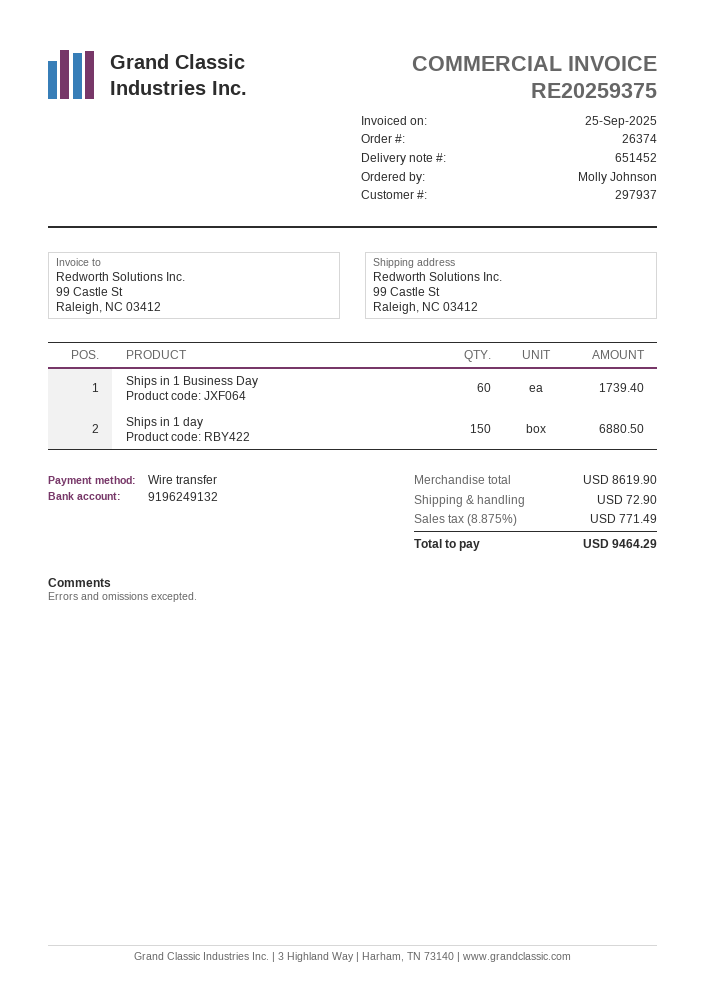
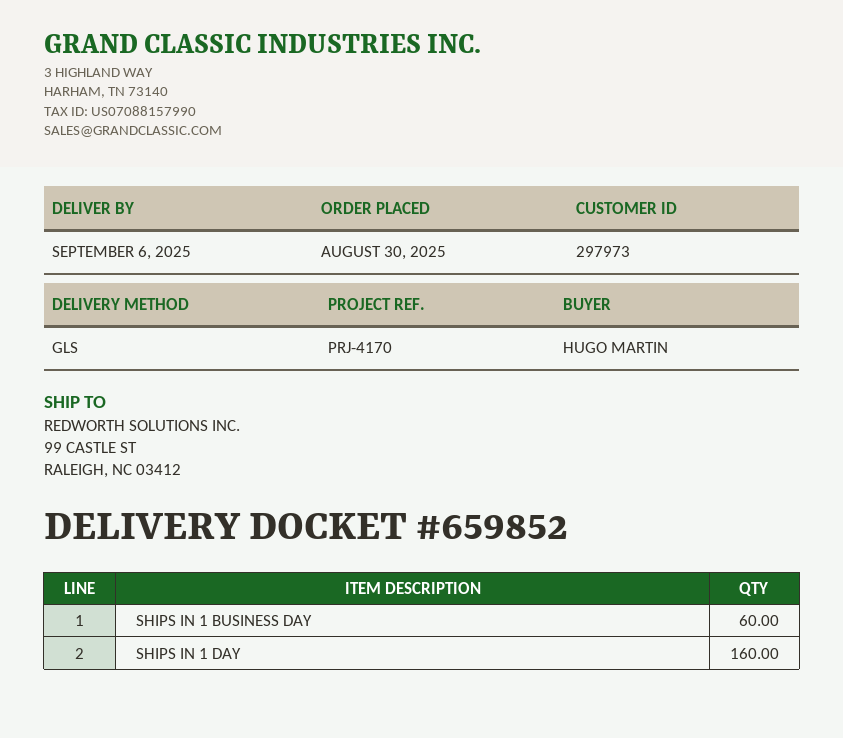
delivery note number: 651452 -> 659852
customer number: 297937 -> 297973
ordered by: Molly Johnson -> HUGO MARTIN
Ships in 1 day: 150 -> 160

